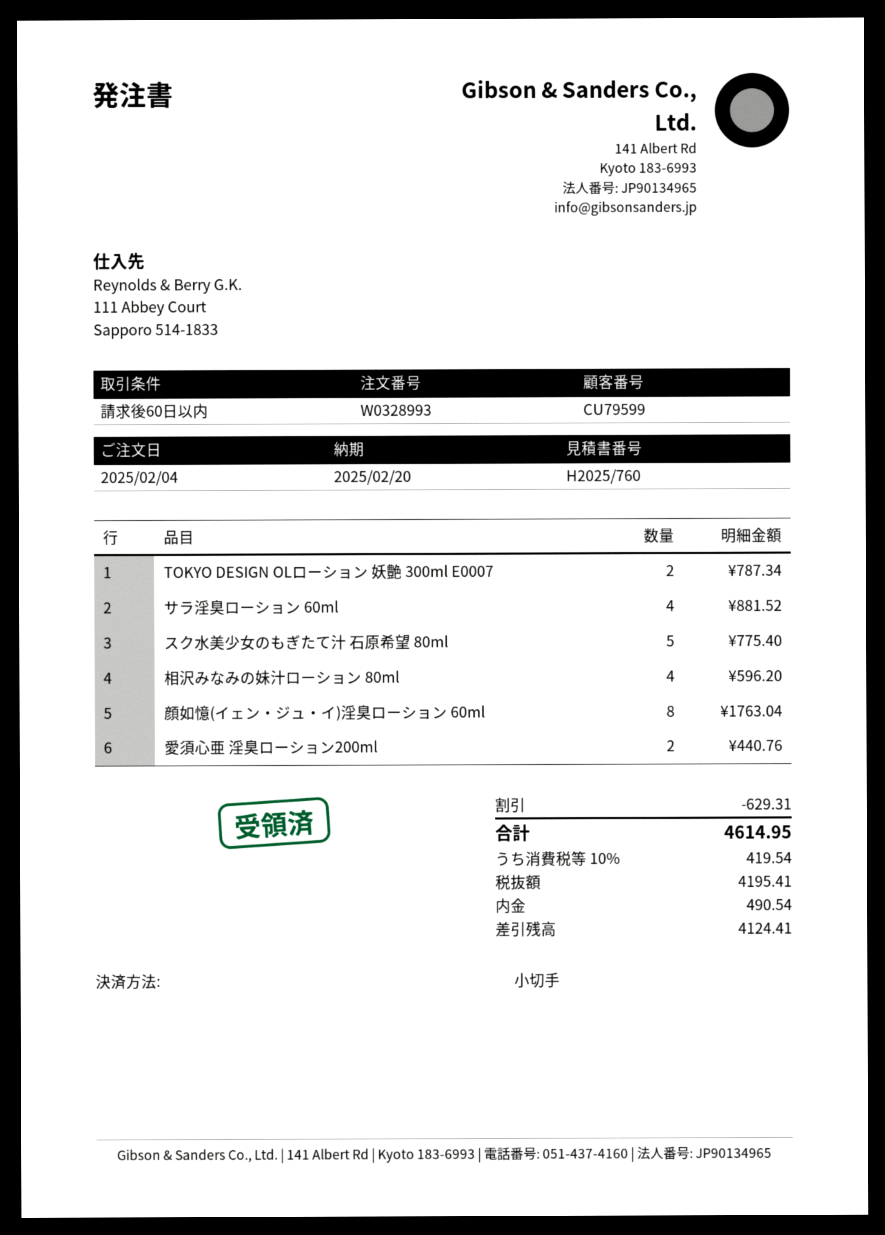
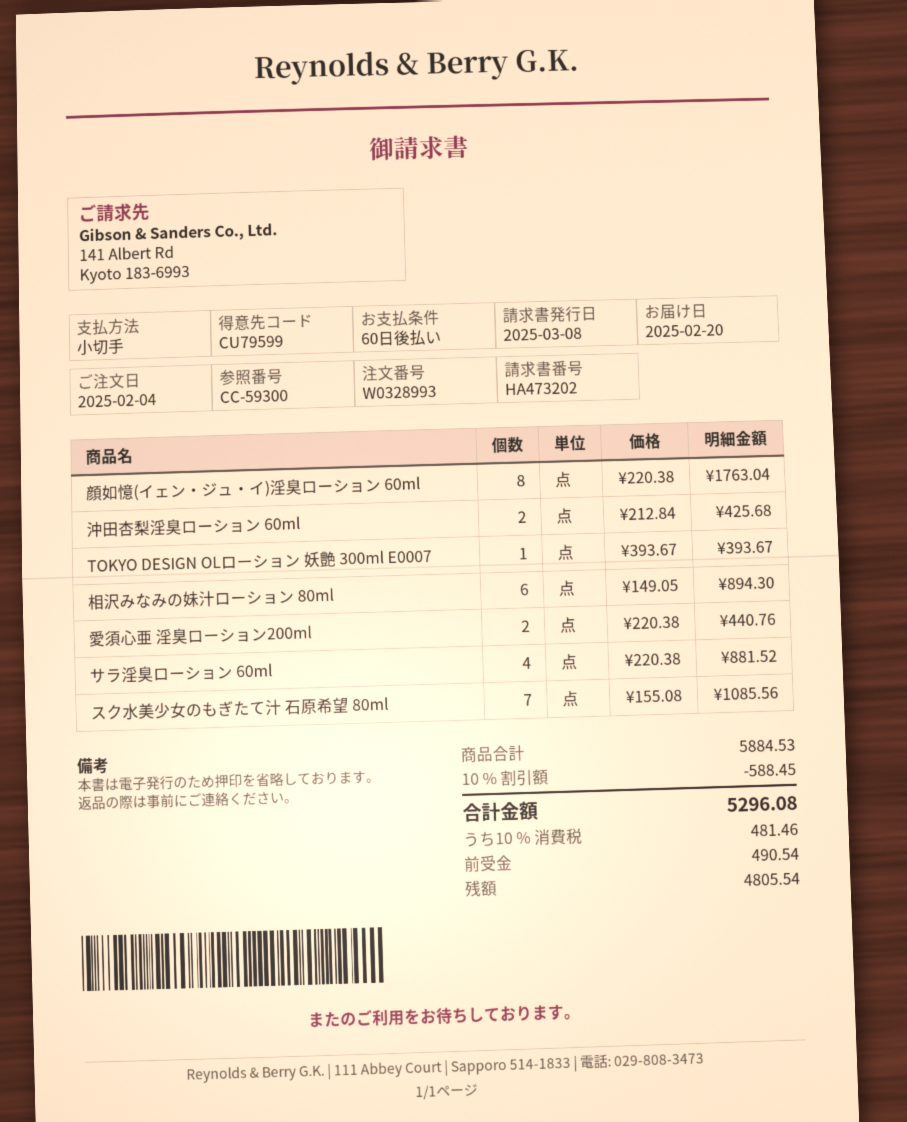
TOKYO DESIGN OLローション 妖艶 300ml E0007: 2 for 787.34 -> 1 for 393.67
スク水美少女のもぎたて汁 石原希望 80ml: 5 for 775.40 -> 7 for 1085.56
相沢みなみの妹汁ローション 80ml: 4 for 596.20 -> 6 for 894.30
沖田杏梨淫臭ローション 60ml: none -> 2 for 425.68
discount: 629.31 -> 588.45
tax: 10% = 419.54 -> 10% = 481.46
total: 4614.95 -> 5296.08
balance: 4124.41 -> 4805.54

